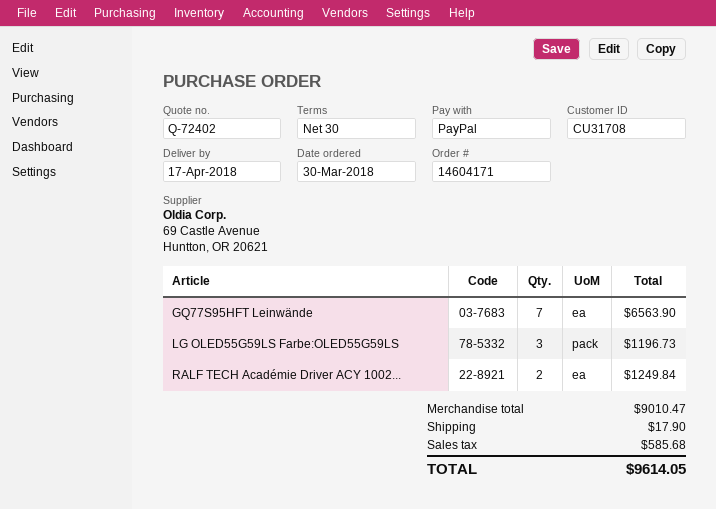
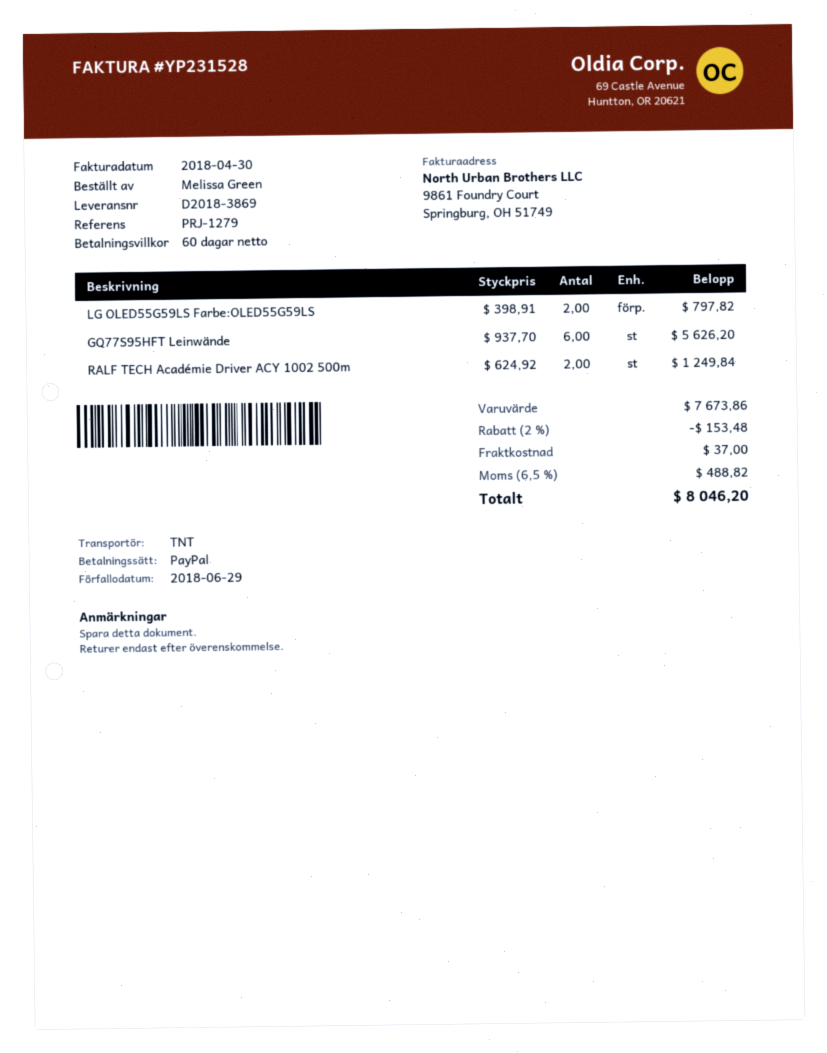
payment terms: 30 days -> 60 days
GQ77S95HFT Leinwände: 7 for 6563.90 -> 6 for 5626.20
LG OLED55G59LS Farbe:OLED55G59LS: 3 for 1196.73 -> 2 for 797.82
subtotal: 9010.47 -> 7673.86
discount: none -> 2% = 153.48
shipping: 17.90 -> 37.00
tax: 585.68 -> 488.82
total: 9614.05 -> 8046.20

